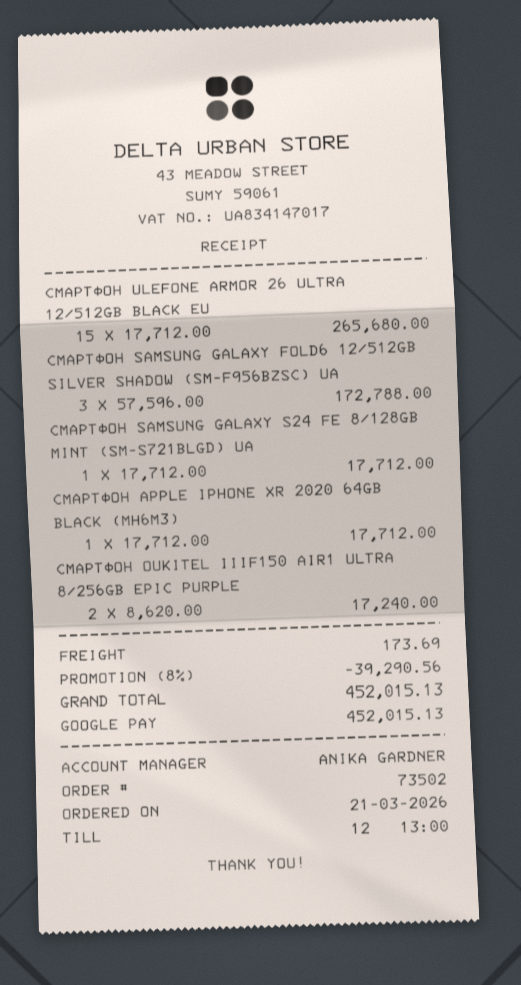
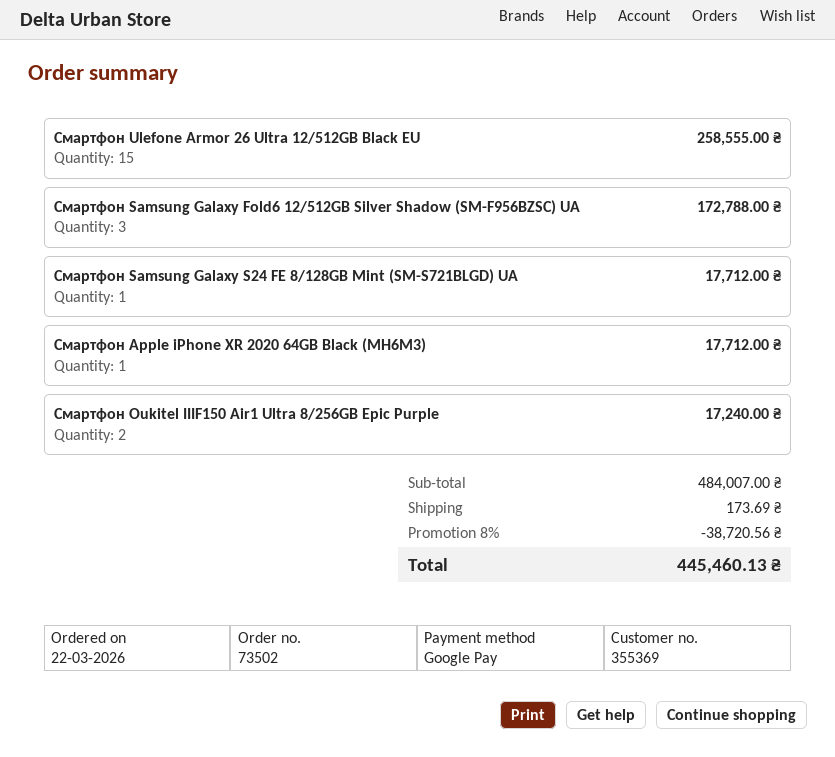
order date: 2026-03-21 -> 2026-03-22
СМАРТФОН ULEFONE ARMOR 26 ULTRA 12/512GB BLACK EU: 15 for 265680.00 -> 15 for 258555.00
discount: 8% = 39290.56 -> 8% = 38720.56
total: 452015.13 -> 445460.13

